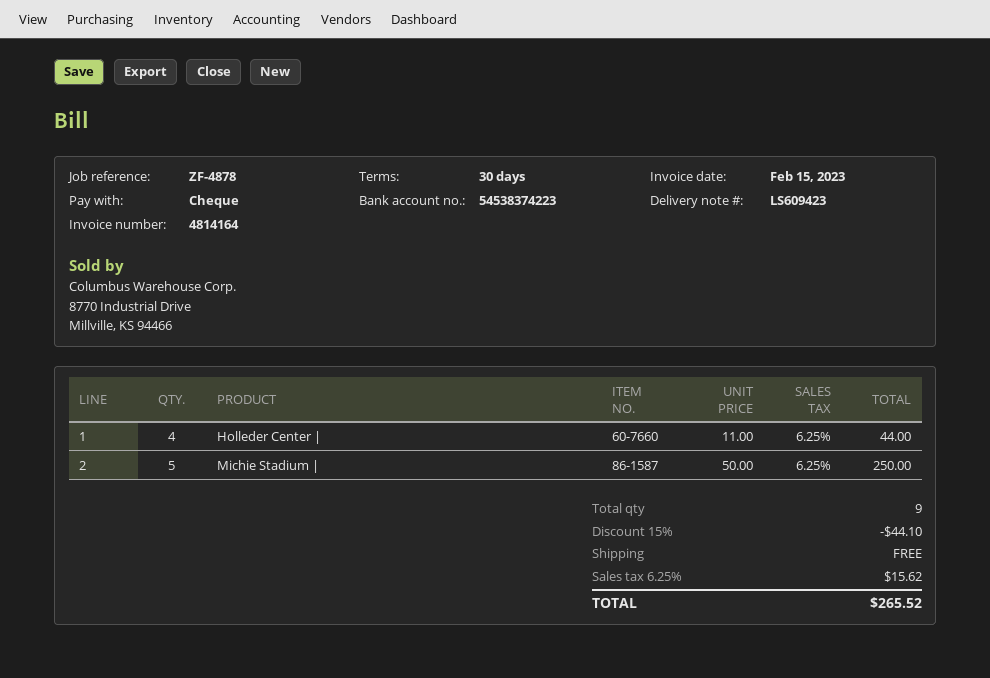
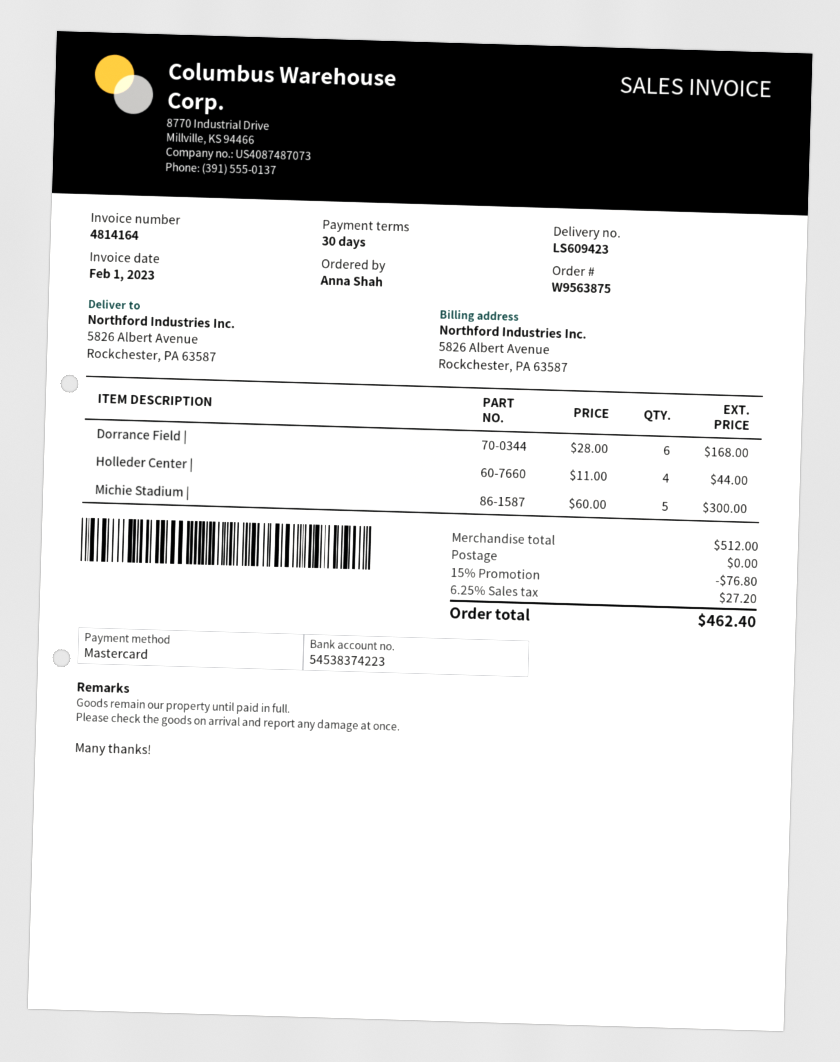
invoice date: 2023-02-15 -> 2023-02-01
payment method: cheque -> Mastercard
Michie Stadium |: 5 x 50.00 = 250.00 -> 5 x 60.00 = 300.00
Dorrance Field |: none -> 6 x 28.00 = 168.00
discount: 15% = 44.10 -> 15% = 76.80
tax: 6.25% = 15.62 -> 6.25% = 27.20
total: 265.52 -> 462.40

